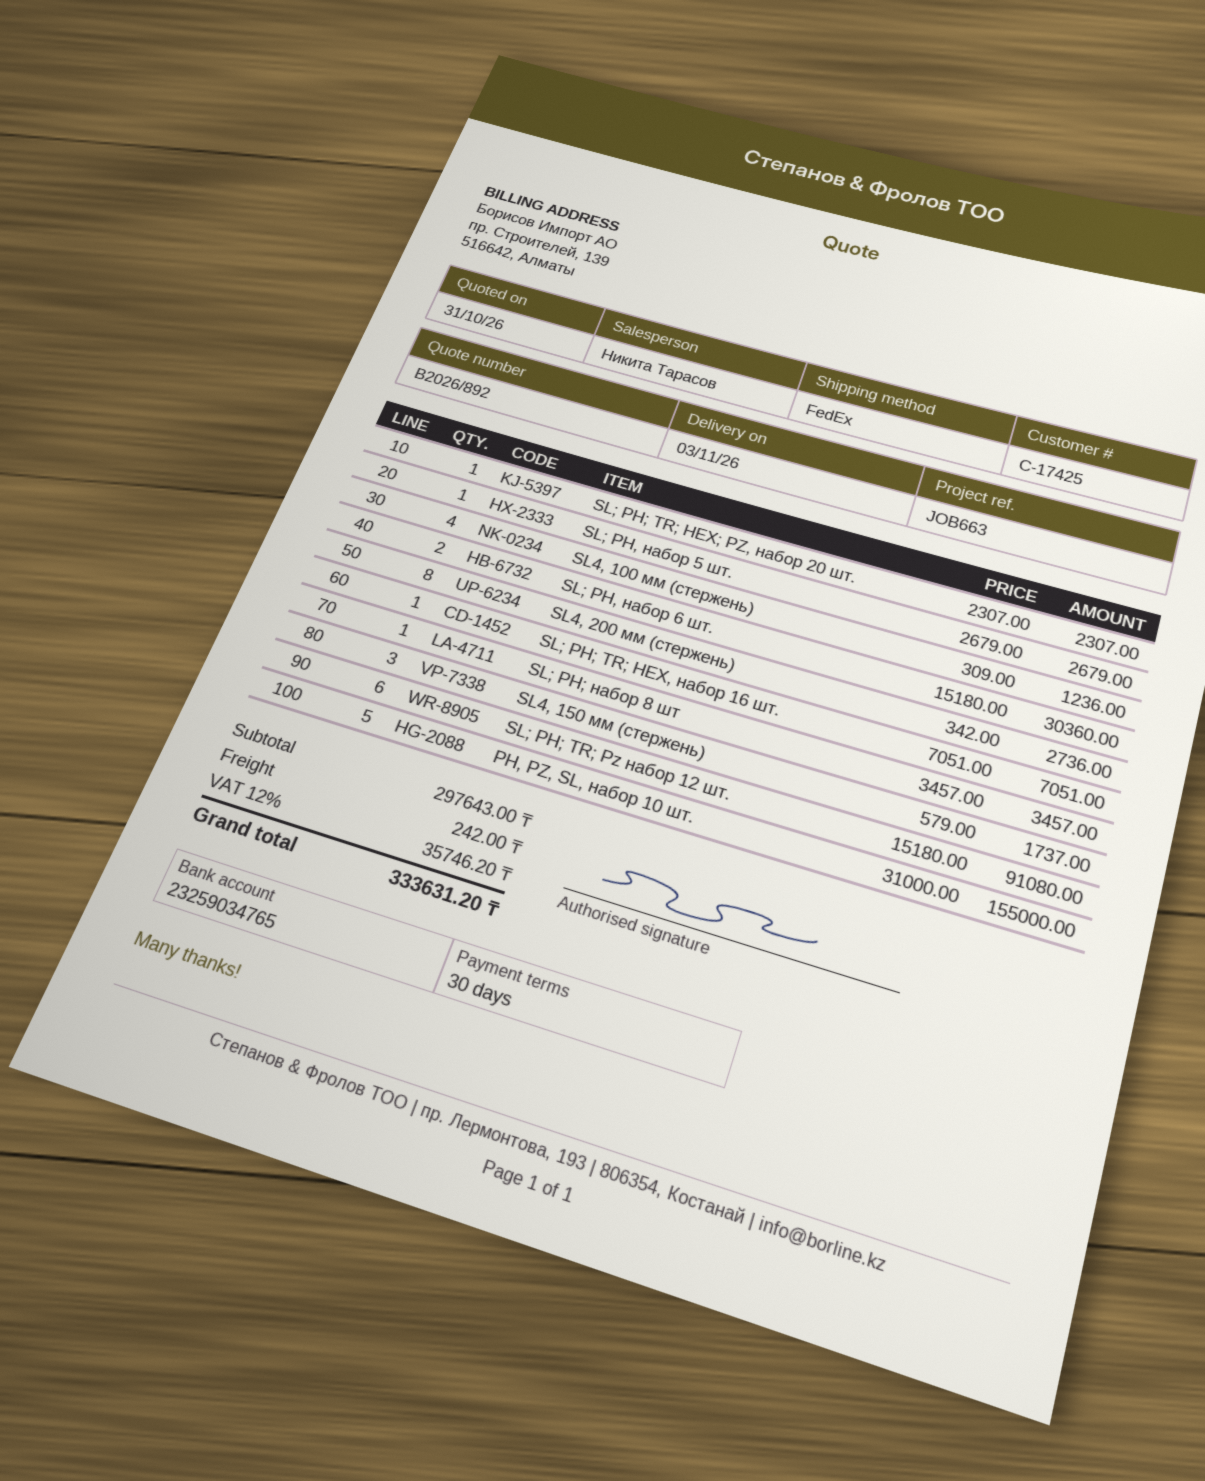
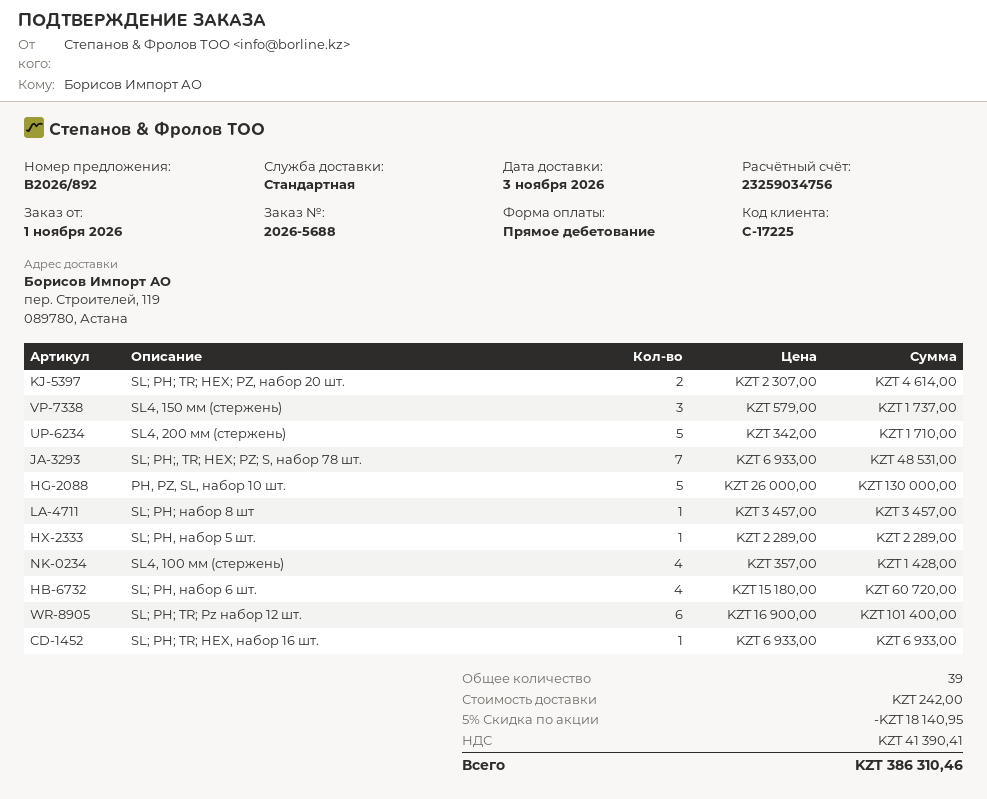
customer number: C-17425 -> C-17225
bank account: 23259034765 -> 23259034756
shipping method: FedEx -> standard
SL; PH; TR; HEX; PZ, набор 20 шт.: 1 x 2307.00 = 2307.00 -> 2 x 2307.00 = 4614.00
SL; PH, набор 5 шт.: 1 x 2679.00 = 2679.00 -> 1 x 2289.00 = 2289.00
SL4, 100 мм (стержень): 4 x 309.00 = 1236.00 -> 4 x 357.00 = 1428.00
SL; PH, набор 6 шт.: 2 x 15180.00 = 30360.00 -> 4 x 15180.00 = 60720.00
SL4, 200 мм (стержень): 8 x 342.00 = 2736.00 -> 5 x 342.00 = 1710.00
SL; PH; TR; HEX, набор 16 шт.: 1 x 7051.00 = 7051.00 -> 1 x 6933.00 = 6933.00
SL; PH; TR; Pz набор 12 шт.: 6 x 15180.00 = 91080.00 -> 6 x 16900.00 = 101400.00
PH, PZ, SL, набор 10 шт.: 5 x 31000.00 = 155000.00 -> 5 x 26000.00 = 130000.00
SL; PH;, TR; HEX; PZ; S, набор 78 шт.: none -> 7 x 6933.00 = 48531.00
discount: none -> 5% = 18140.95
tax: 35746.20 -> 41390.41
total: 333631.20 -> 386310.46

